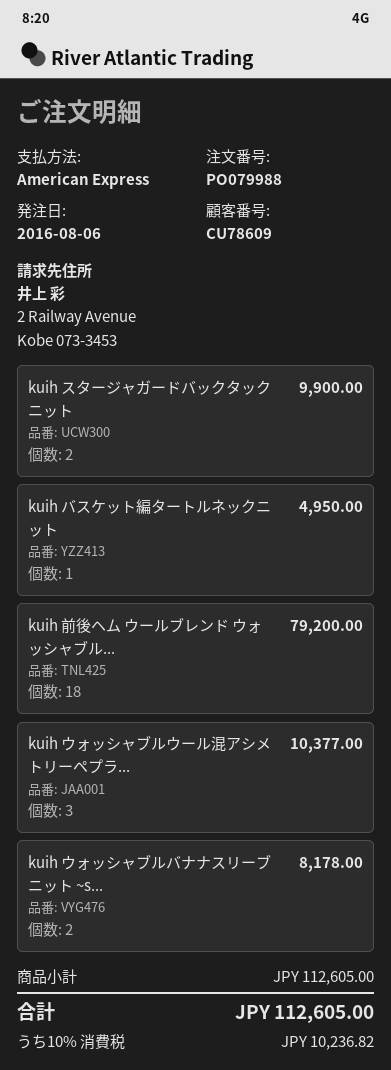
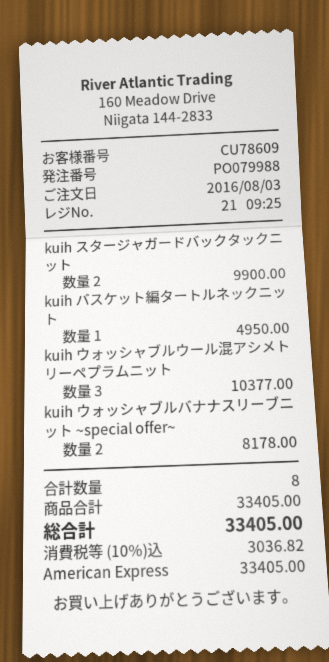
order date: 2016-08-06 -> 2016-08-03
kuih 前後ヘム ウールブレンド ウォッシャブル...: 18 for 79200.00 -> none
subtotal: 112605.00 -> 33405.00
tax: 10% = 10236.82 -> 10% = 3036.82
total: 112605.00 -> 33405.00

